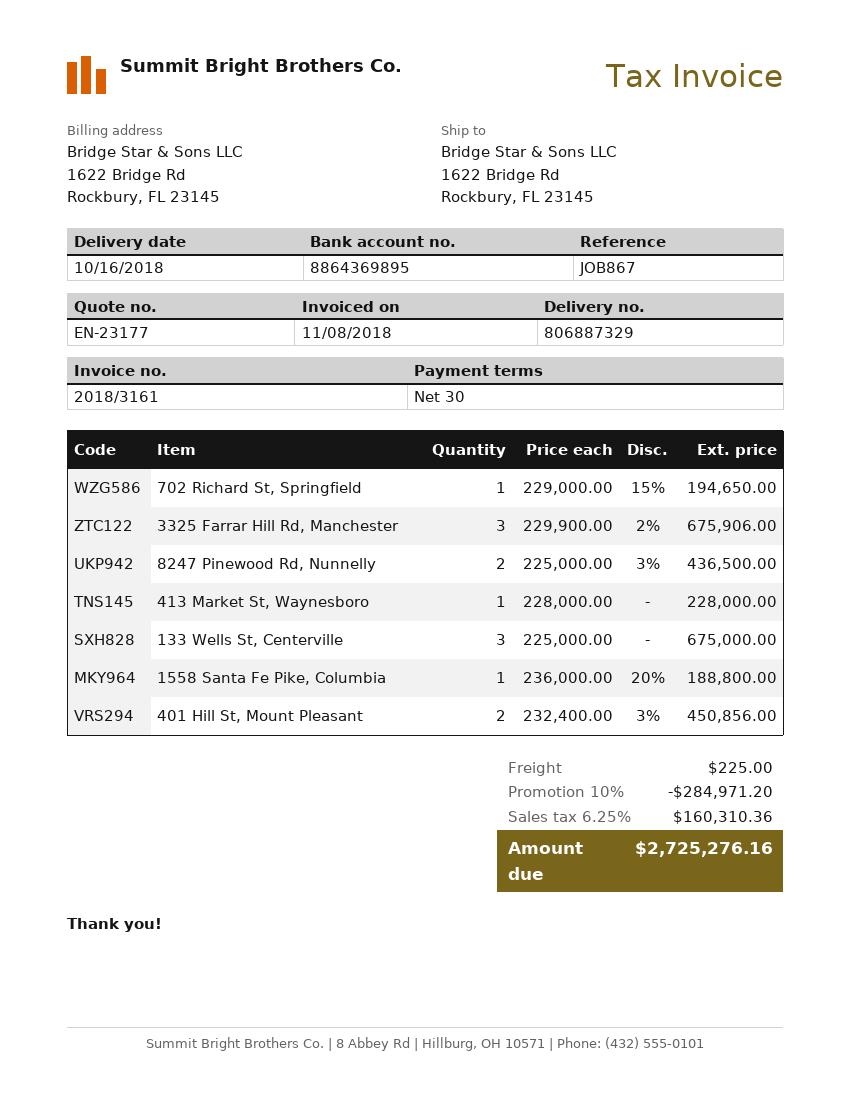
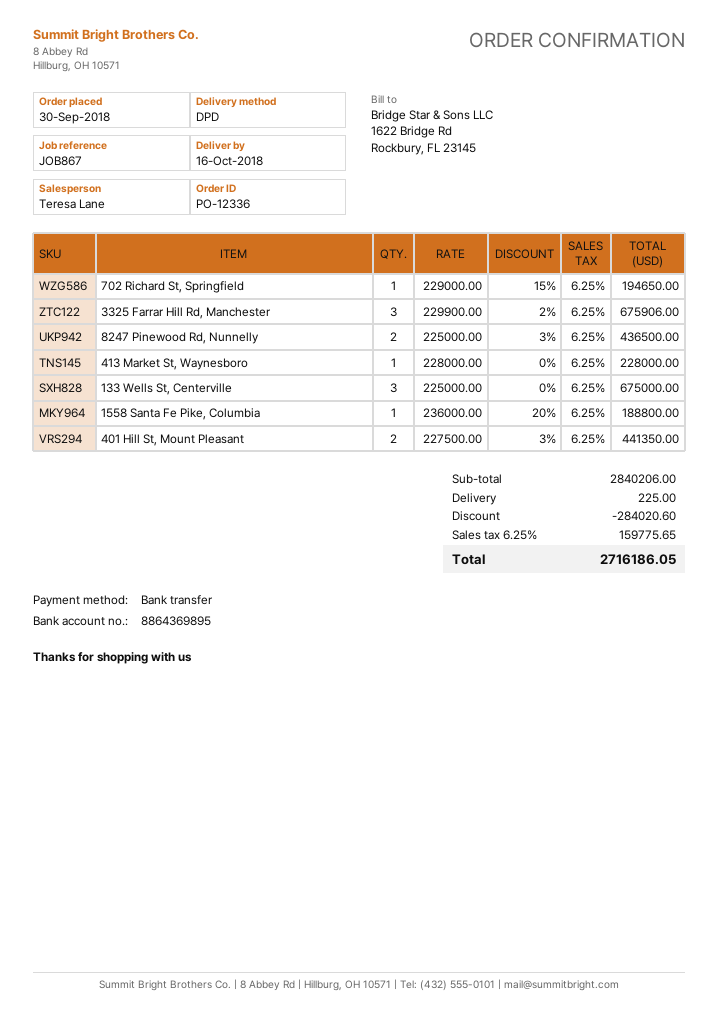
401 Hill St, Mount Pleasant: 2 x 232400.00 - 3% = 450856.00 -> 2 x 227500.00 - 3% = 441350.00
discount: 284971.20 -> 284020.60
tax: 6.25% = 160310.36 -> 6.25% = 159775.65
total: 2725276.16 -> 2716186.05

